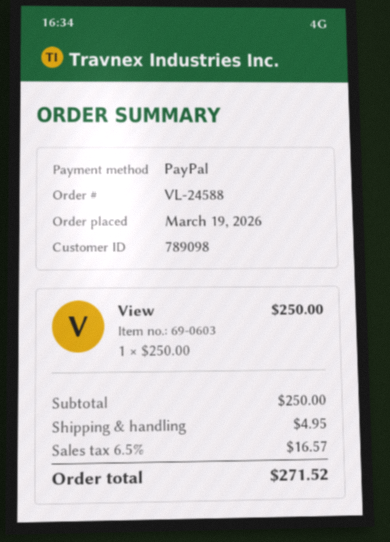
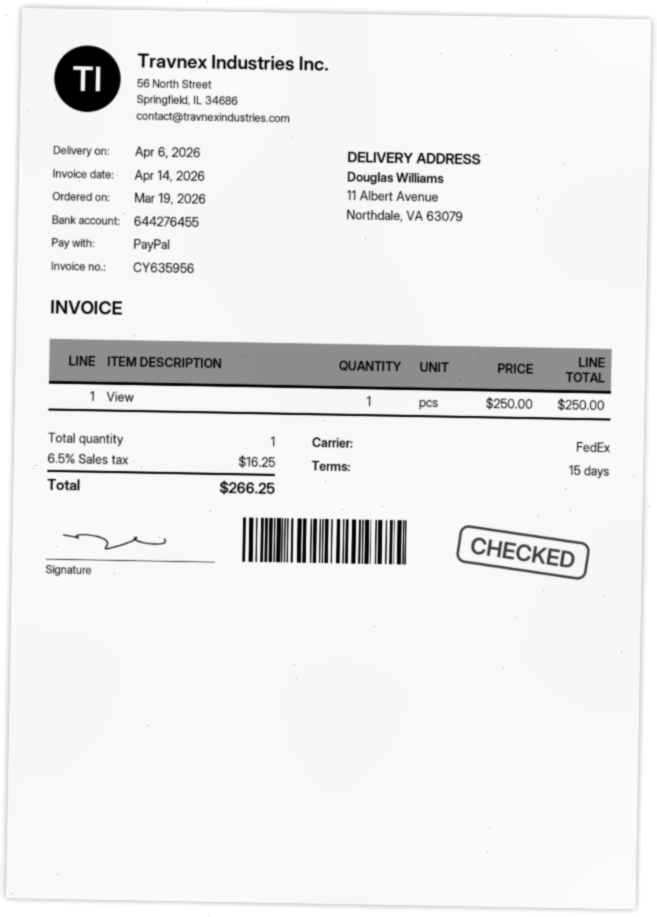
shipping: 4.95 -> none
tax: 6.5% = 16.57 -> 6.5% = 16.25
total: 271.52 -> 266.25

